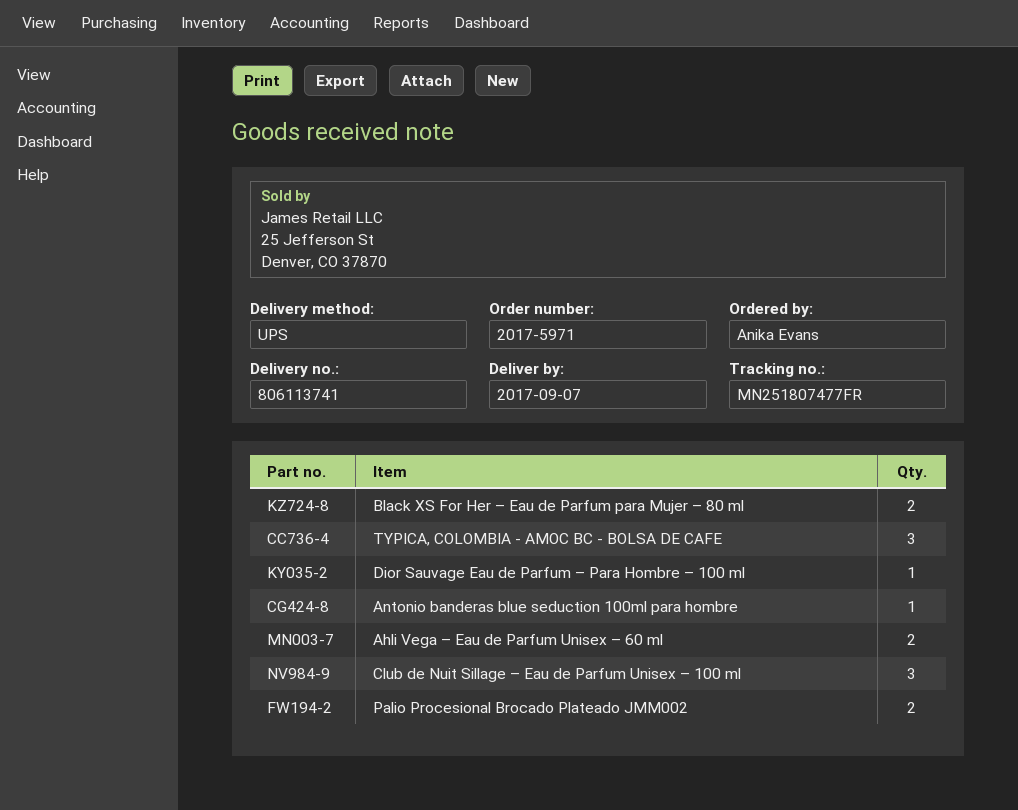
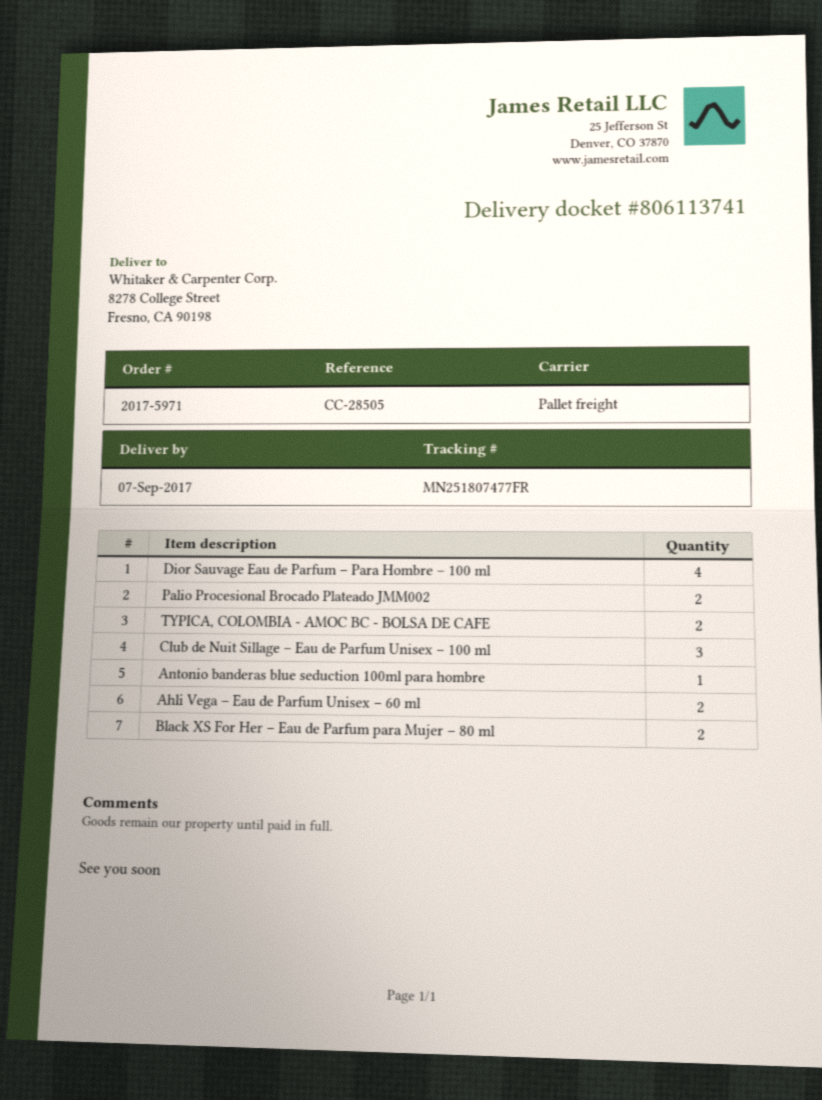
shipping method: UPS -> pallet freight
TYPICA, COLOMBIA - AMOC BC - BOLSA DE CAFE: 3 -> 2
Dior Sauvage Eau de Parfum – Para Hombre – 100 ml: 1 -> 4

